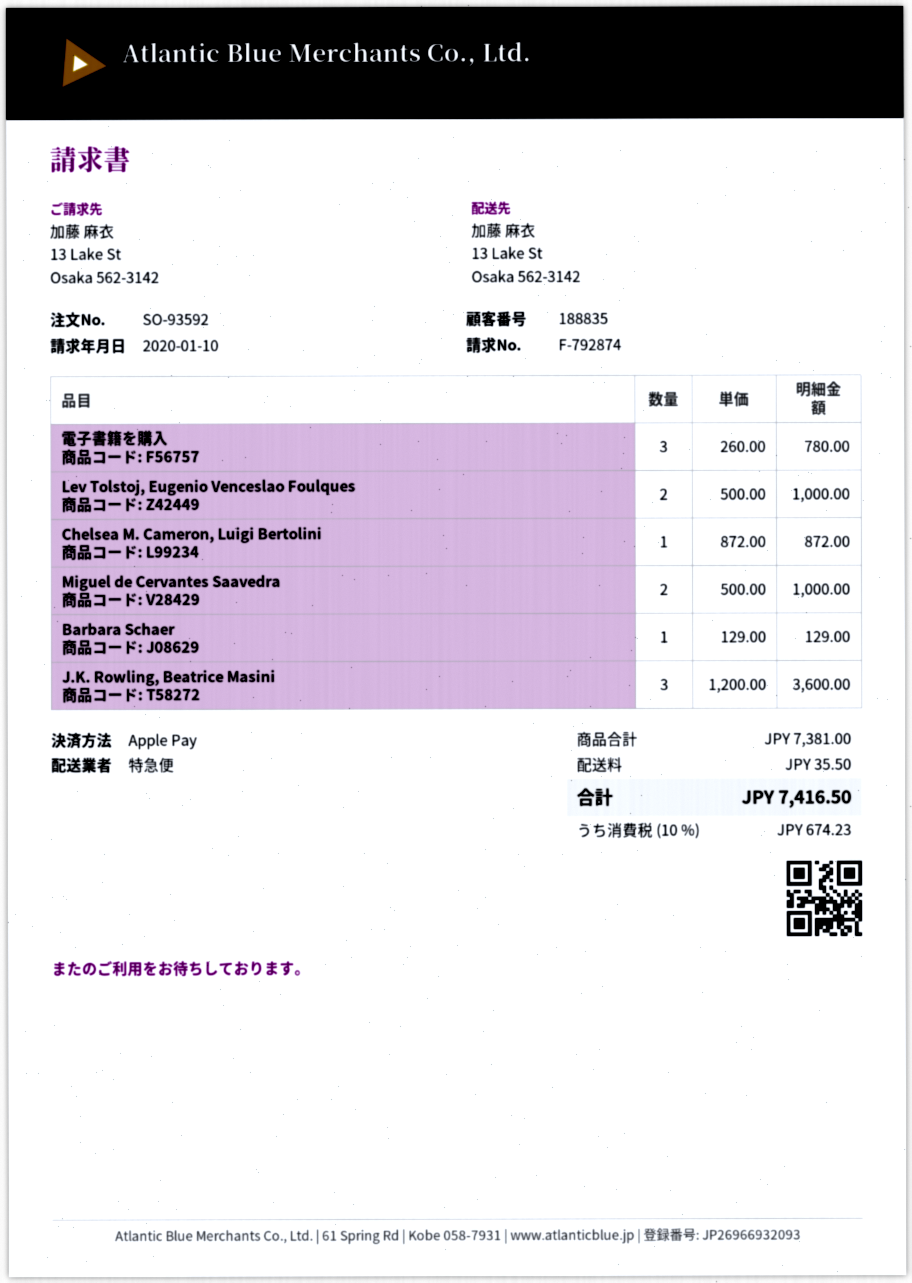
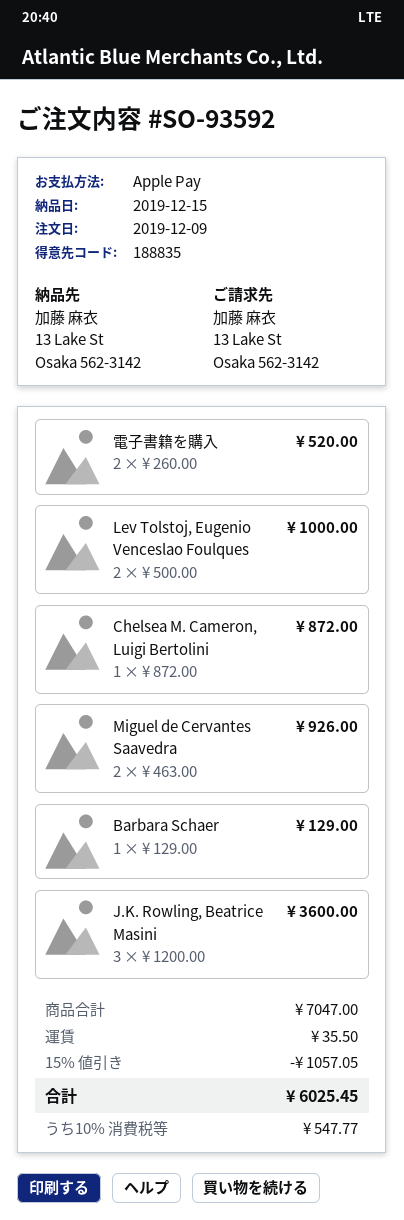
電子書籍を購入: 3 x 260.00 = 780.00 -> 2 x 260.00 = 520.00
Miguel de Cervantes Saavedra: 2 x 500.00 = 1000.00 -> 2 x 463.00 = 926.00
subtotal: 7381.00 -> 7047.00
discount: none -> 15% = 1057.05
tax: 10% = 674.23 -> 10% = 547.77
total: 7416.50 -> 6025.45

